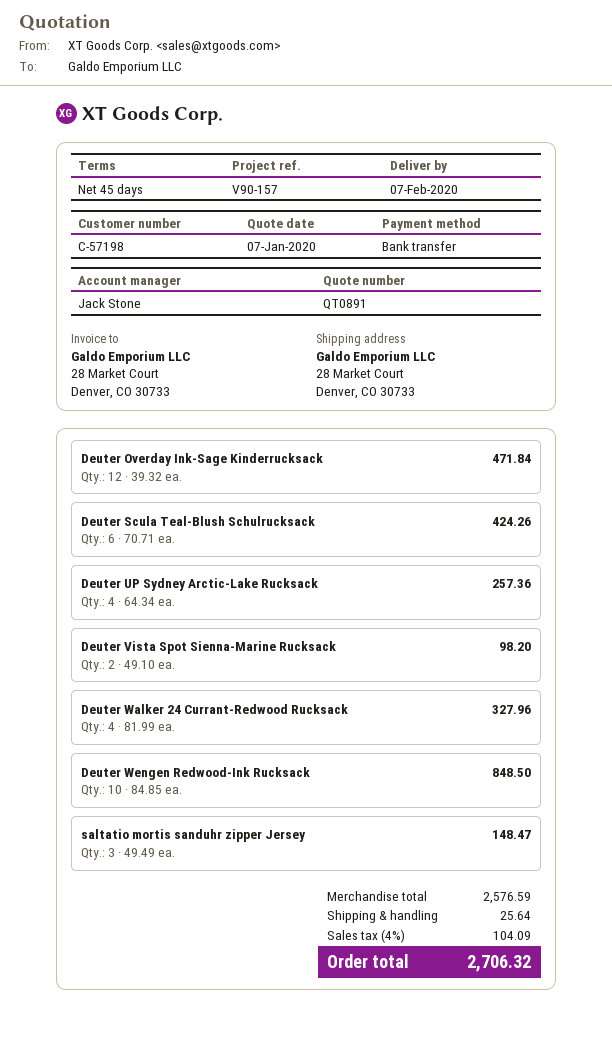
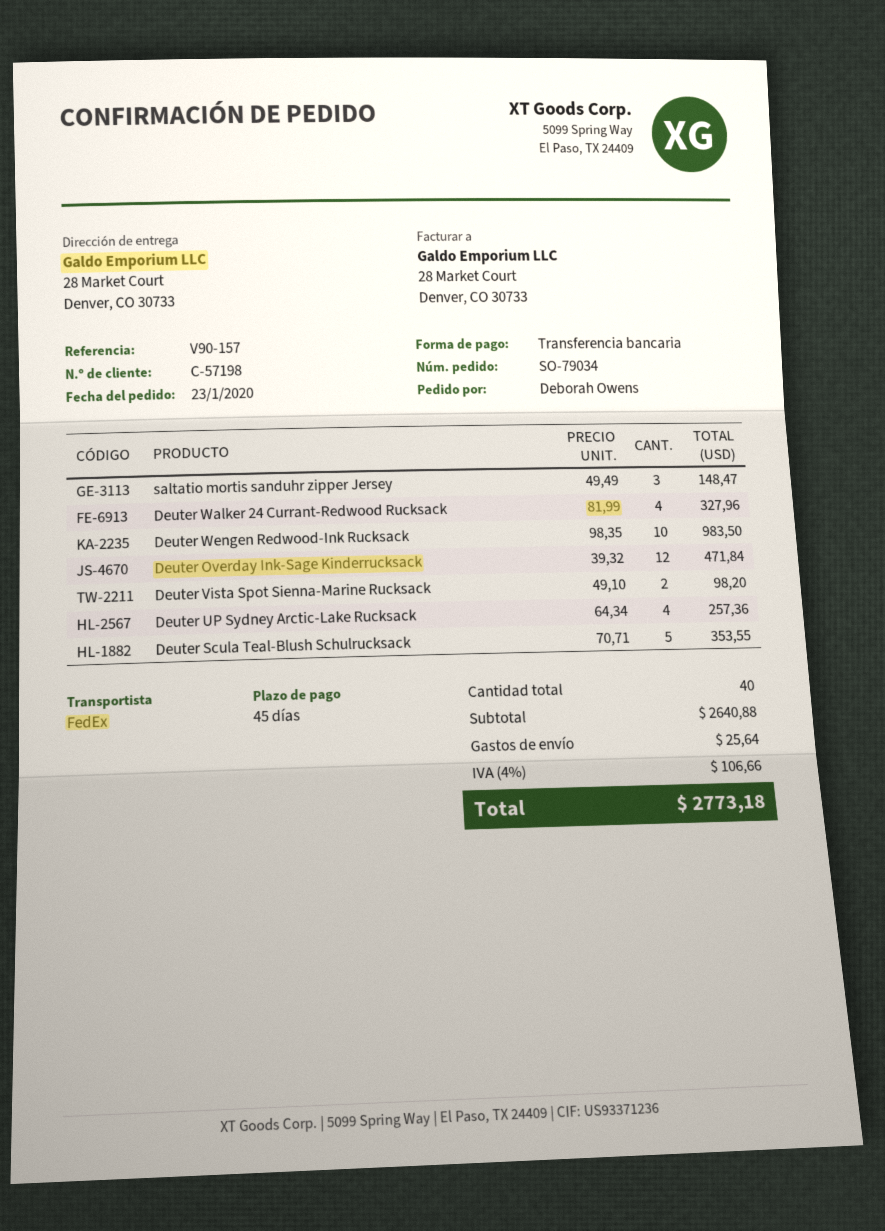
Deuter Scula Teal-Blush Schulrucksack: 6 x 70.71 = 424.26 -> 5 x 70.71 = 353.55
Deuter Wengen Redwood-Ink Rucksack: 10 x 84.85 = 848.50 -> 10 x 98.35 = 983.50
subtotal: 2576.59 -> 2640.88
tax: 4% = 104.09 -> 4% = 106.66
total: 2706.32 -> 2773.18

